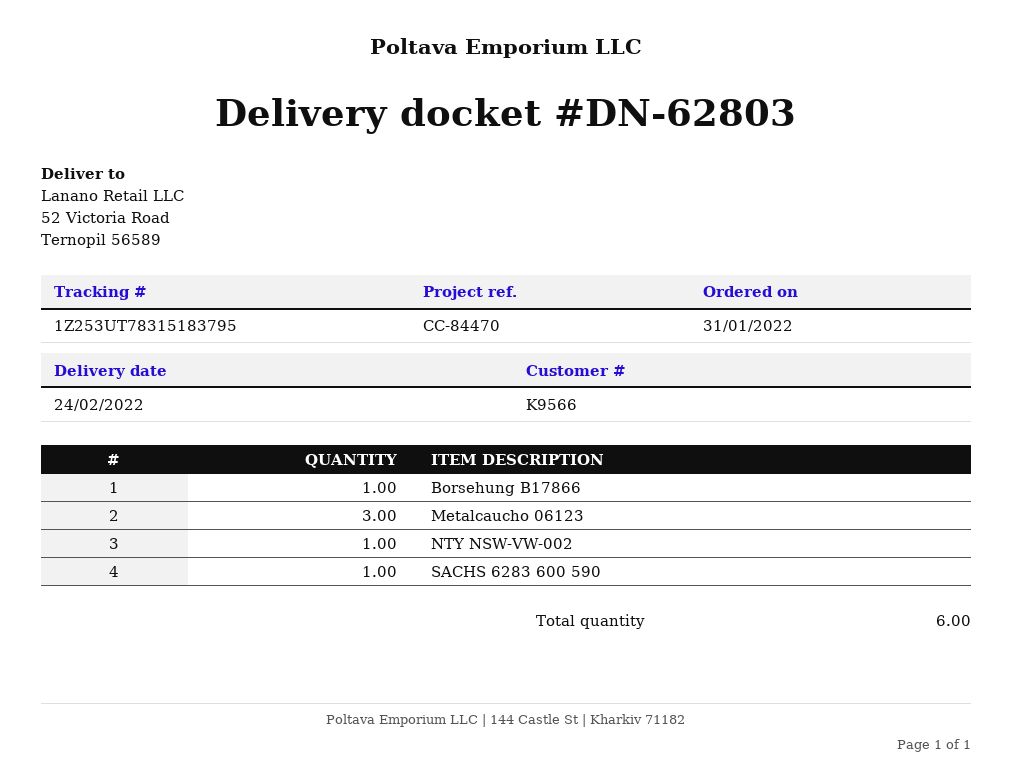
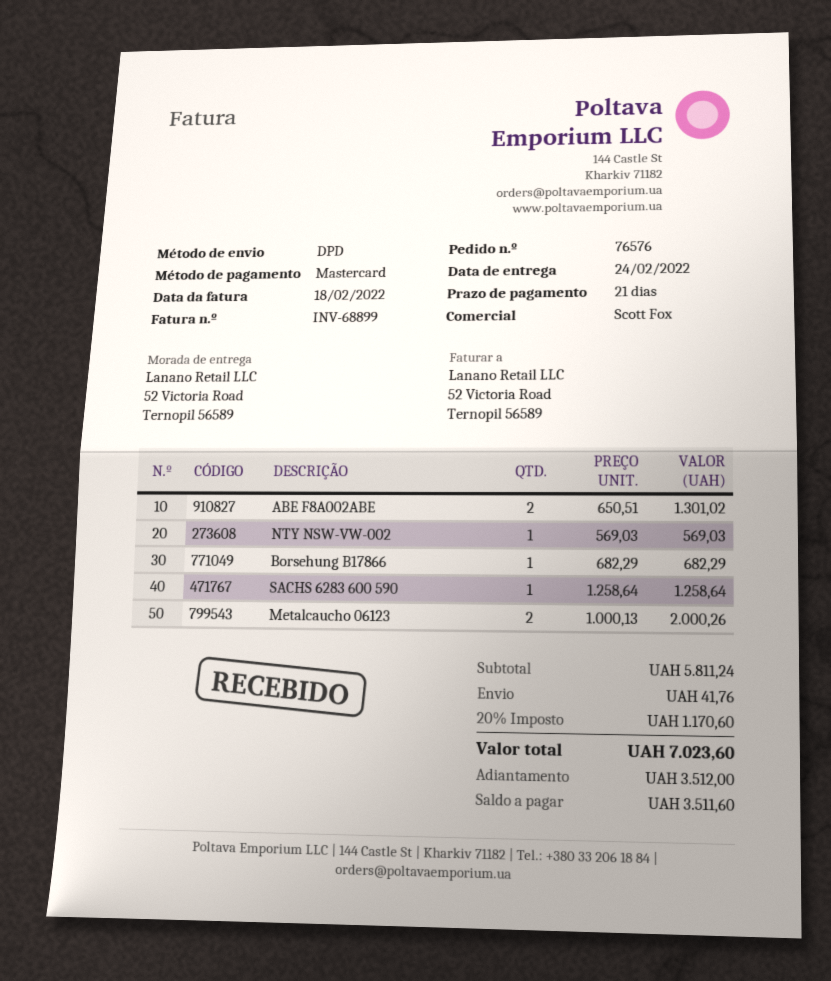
Metalcaucho 06123: 3 -> 2
ABE F8A002ABE: none -> 2

